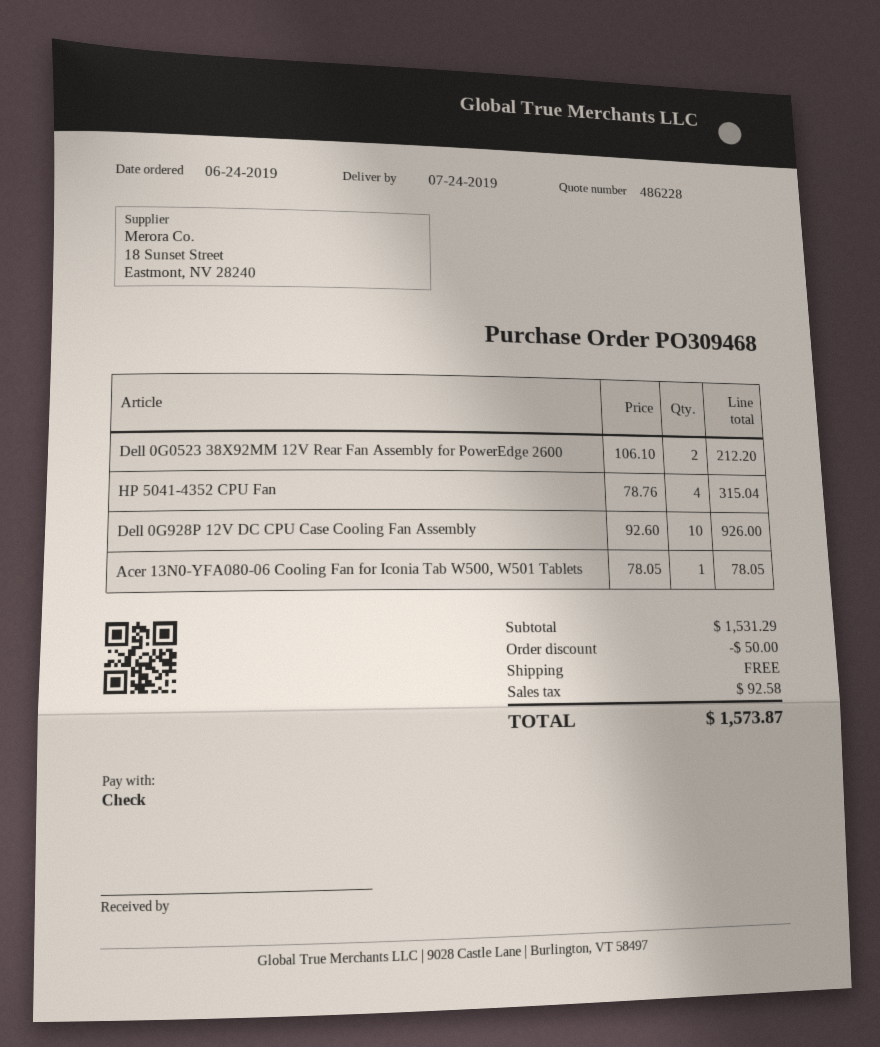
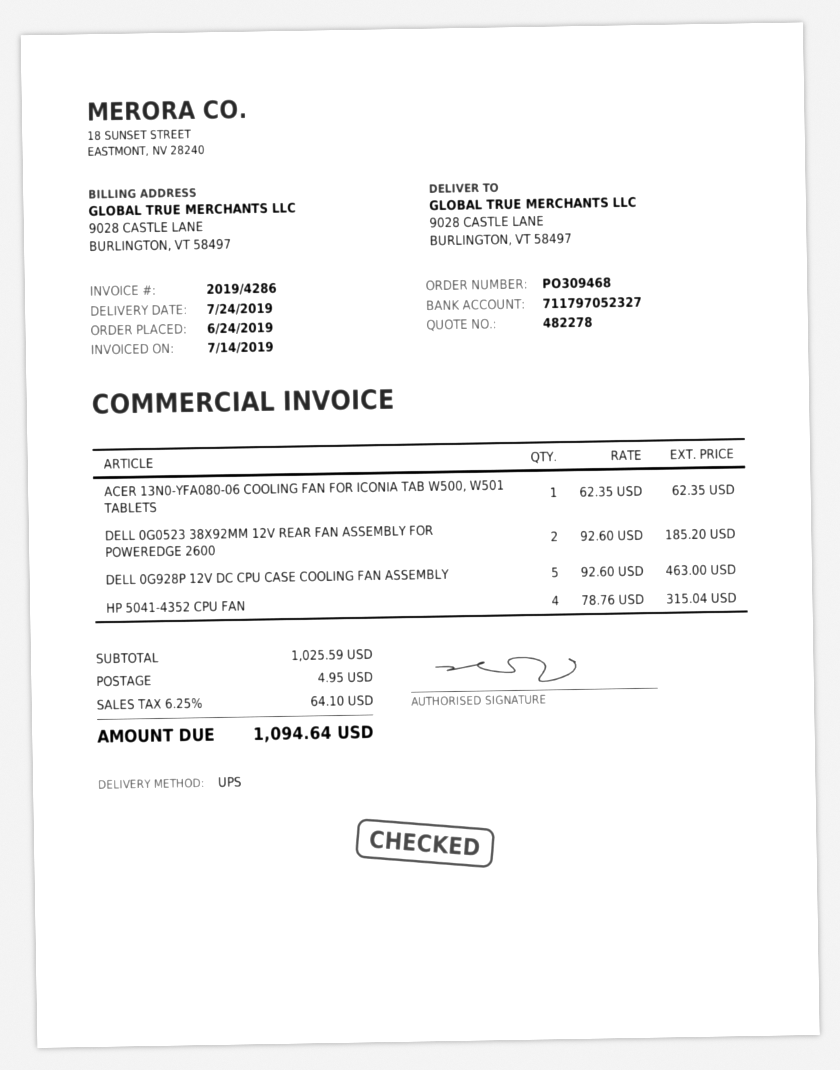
quote number: 486228 -> 482278
Dell 0G0523 38X92MM 12V Rear Fan Assembly for PowerEdge 2600: 2 x 106.10 = 212.20 -> 2 x 92.60 = 185.20
Dell 0G928P 12V DC CPU Case Cooling Fan Assembly: 10 x 92.60 = 926.00 -> 5 x 92.60 = 463.00
Acer 13N0-YFA080-06 Cooling Fan for Iconia Tab W500, W501 Tablets: 1 x 78.05 = 78.05 -> 1 x 62.35 = 62.35
subtotal: 1531.29 -> 1025.59
discount: 50.00 -> none
shipping: 0.00 -> 4.95
tax: 92.58 -> 64.10
total: 1573.87 -> 1094.64

